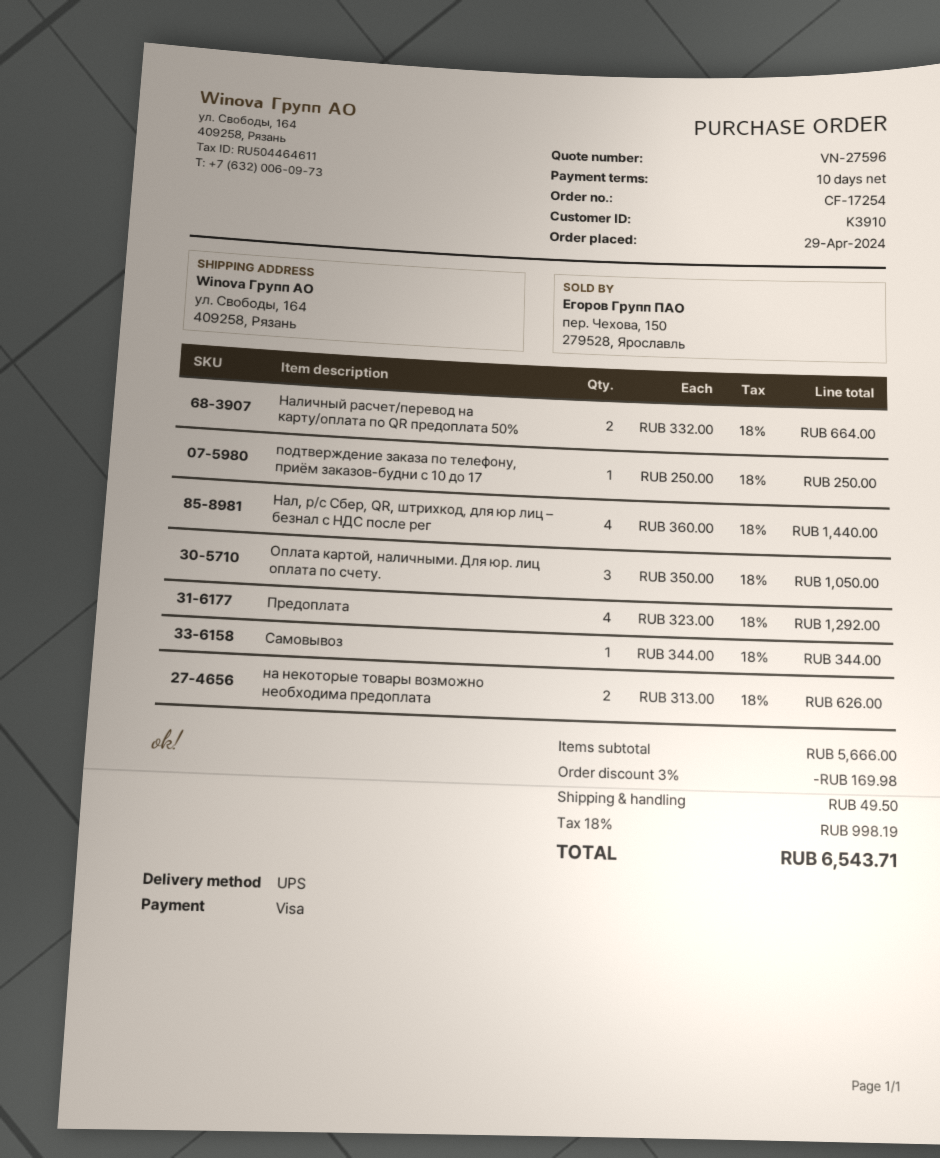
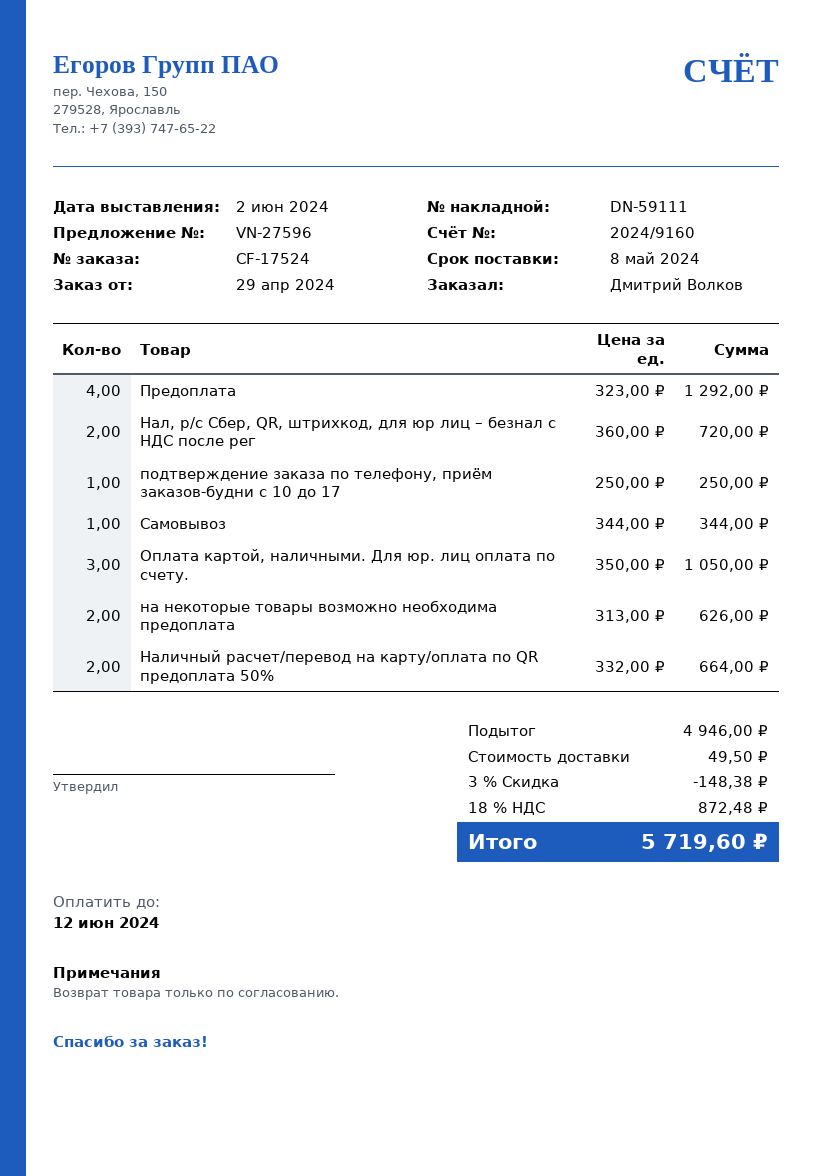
order number: CF-17254 -> CF-17524
Нал, р/с Сбер, QR, штрихкод, для юр лиц – безнал с НДС после рег: 4 x 360.00 = 1440.00 -> 2 x 360.00 = 720.00
subtotal: 5666.00 -> 4946.00
discount: 3% = 169.98 -> 3% = 148.38
tax: 18% = 998.19 -> 18% = 872.48
total: 6543.71 -> 5719.60

